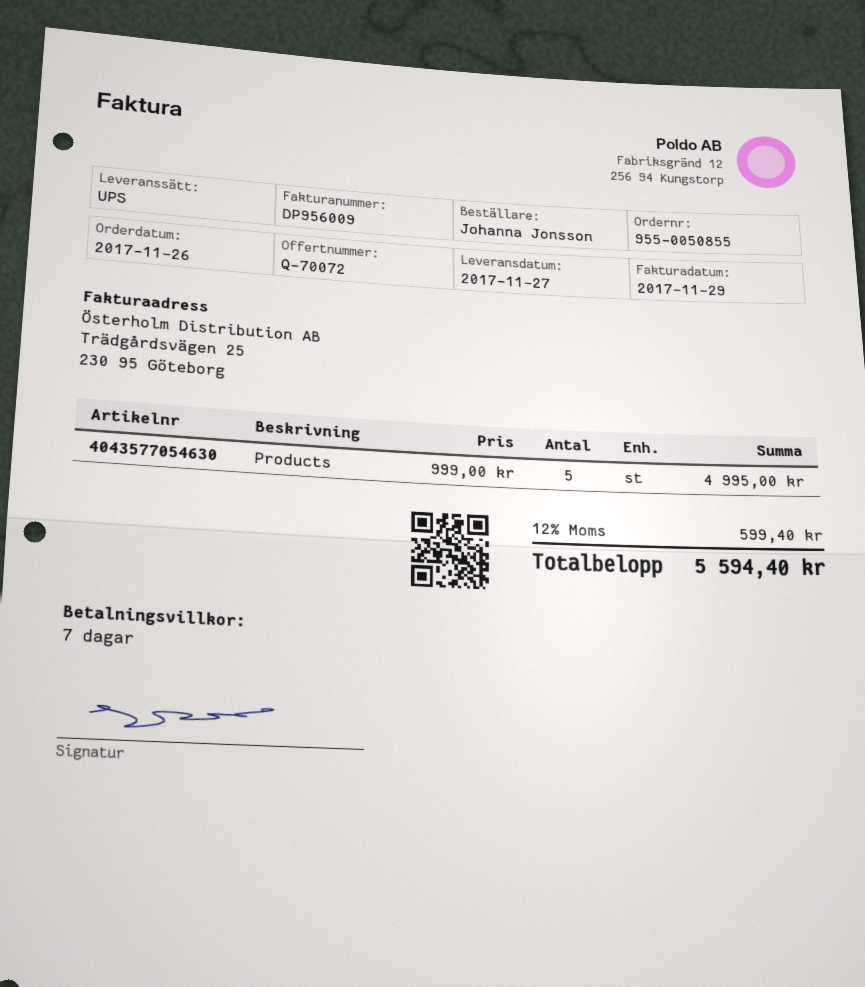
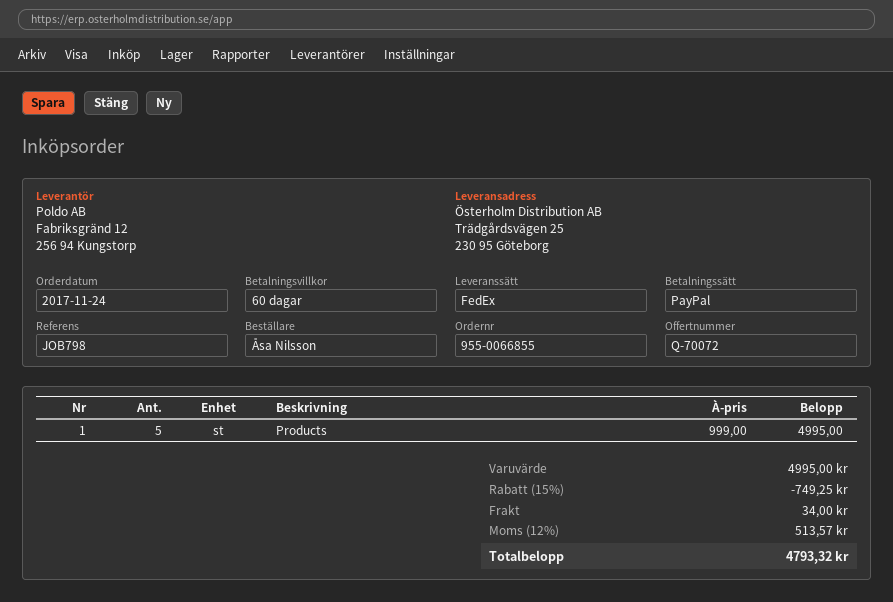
order number: 955-0050855 -> 955-0066855
order date: 2017-11-26 -> 2017-11-24
payment terms: 7 days -> 60 days
ordered by: Johanna Jonsson -> Åsa Nilsson
shipping method: UPS -> FedEx
discount: none -> 15% = 749.25
shipping: none -> 34.00
tax: 12% = 599.40 -> 12% = 513.57
total: 5594.40 -> 4793.32

